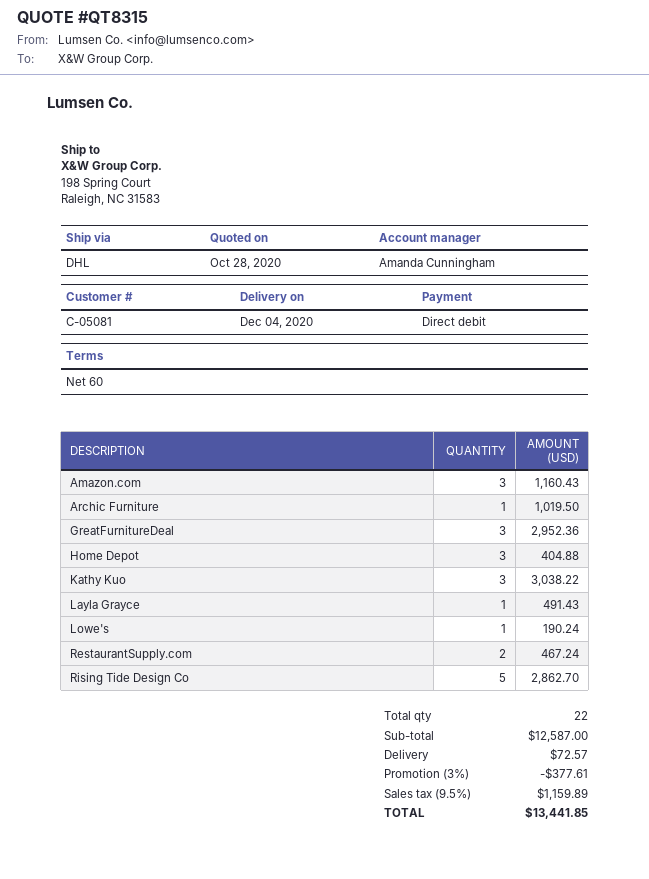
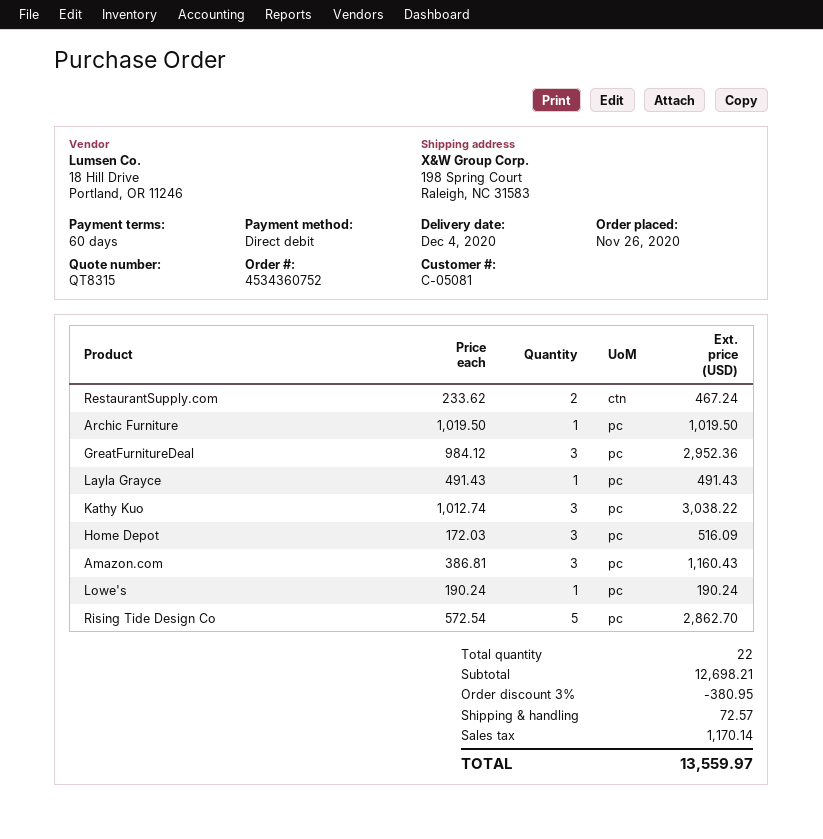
Home Depot: 3 for 404.88 -> 3 for 516.09
subtotal: 12587.00 -> 12698.21
discount: 3% = 377.61 -> 3% = 380.95
tax: 1159.89 -> 1170.14
total: 13441.85 -> 13559.97

